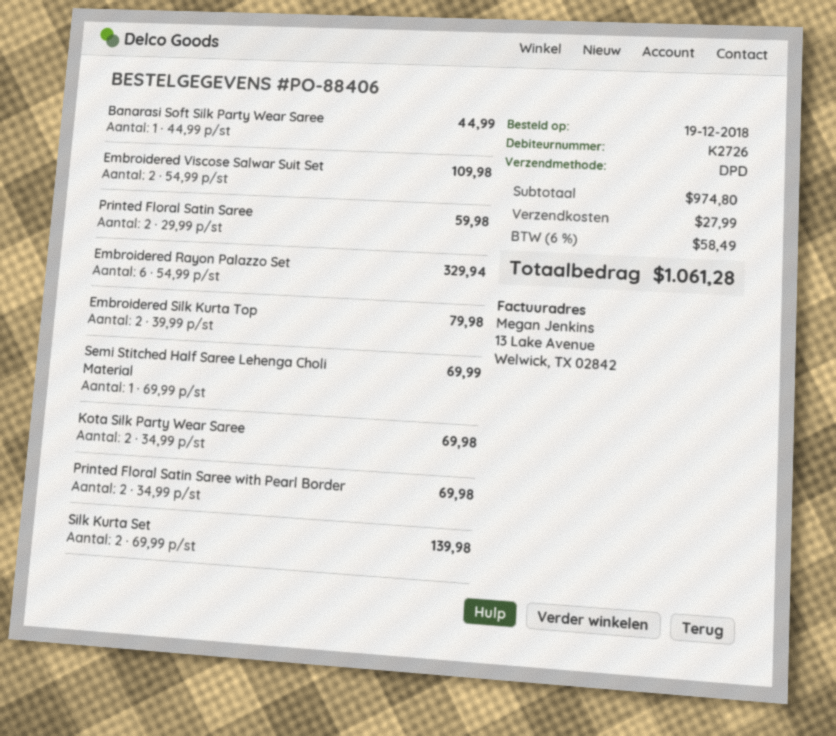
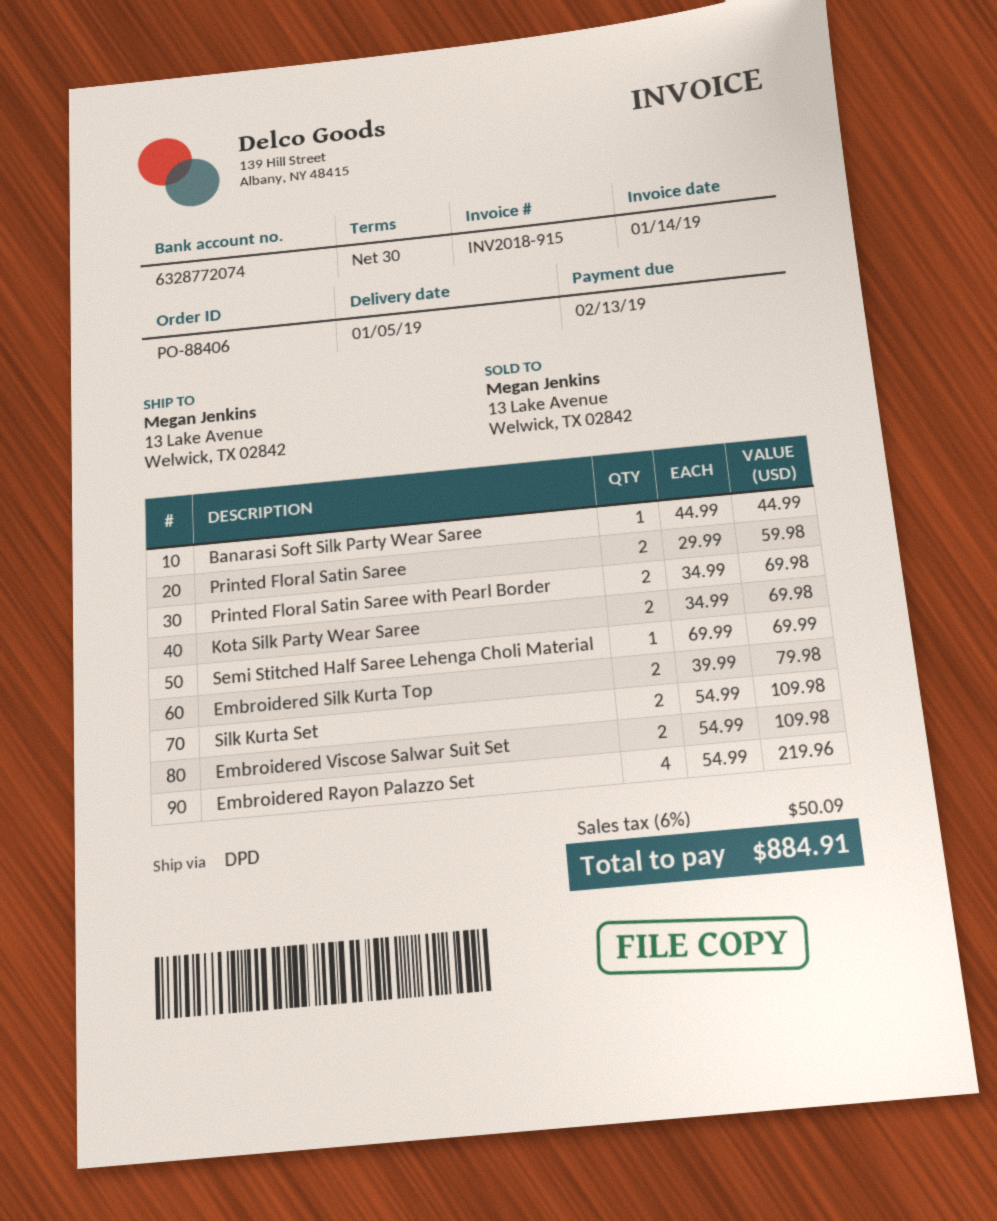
Embroidered Rayon Palazzo Set: 6 x 54.99 = 329.94 -> 4 x 54.99 = 219.96
Silk Kurta Set: 2 x 69.99 = 139.98 -> 2 x 54.99 = 109.98
shipping: 27.99 -> none
tax: 6% = 58.49 -> 6% = 50.09
total: 1061.28 -> 884.91

